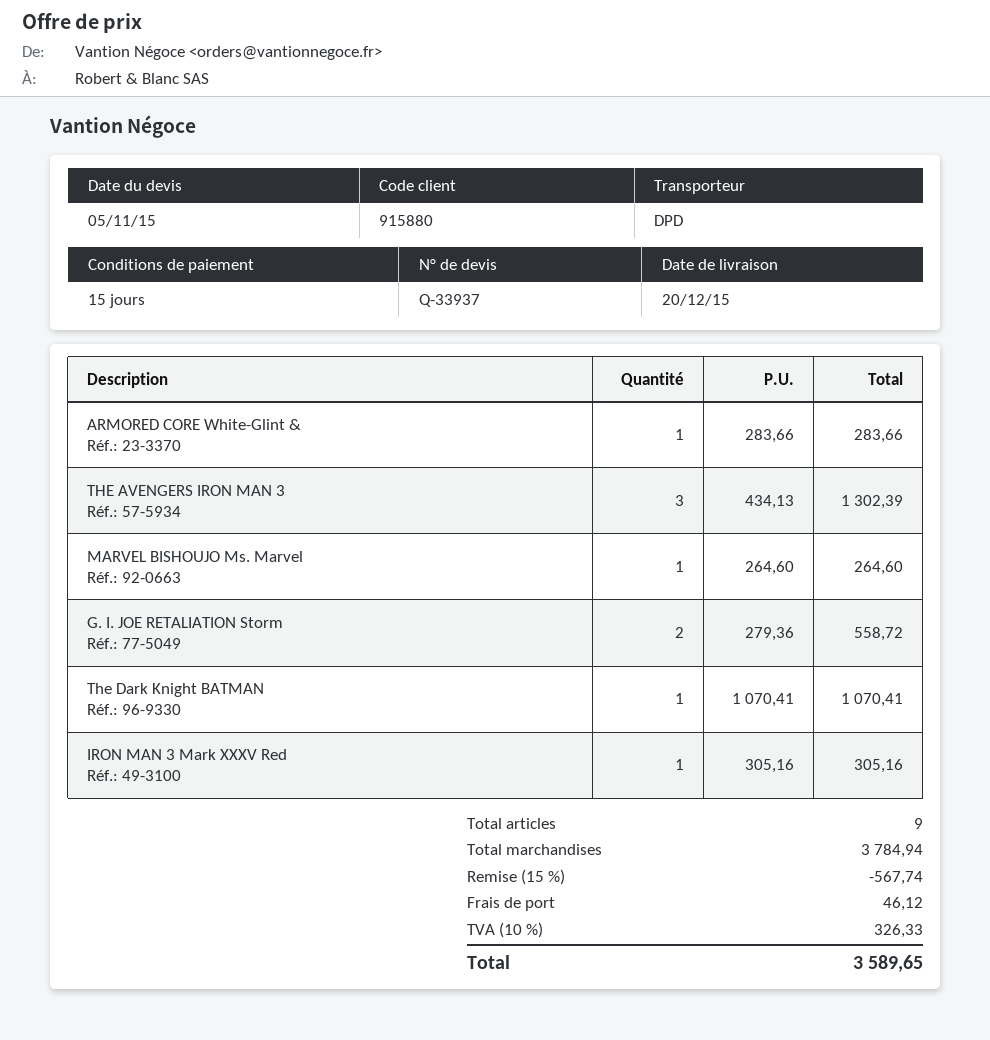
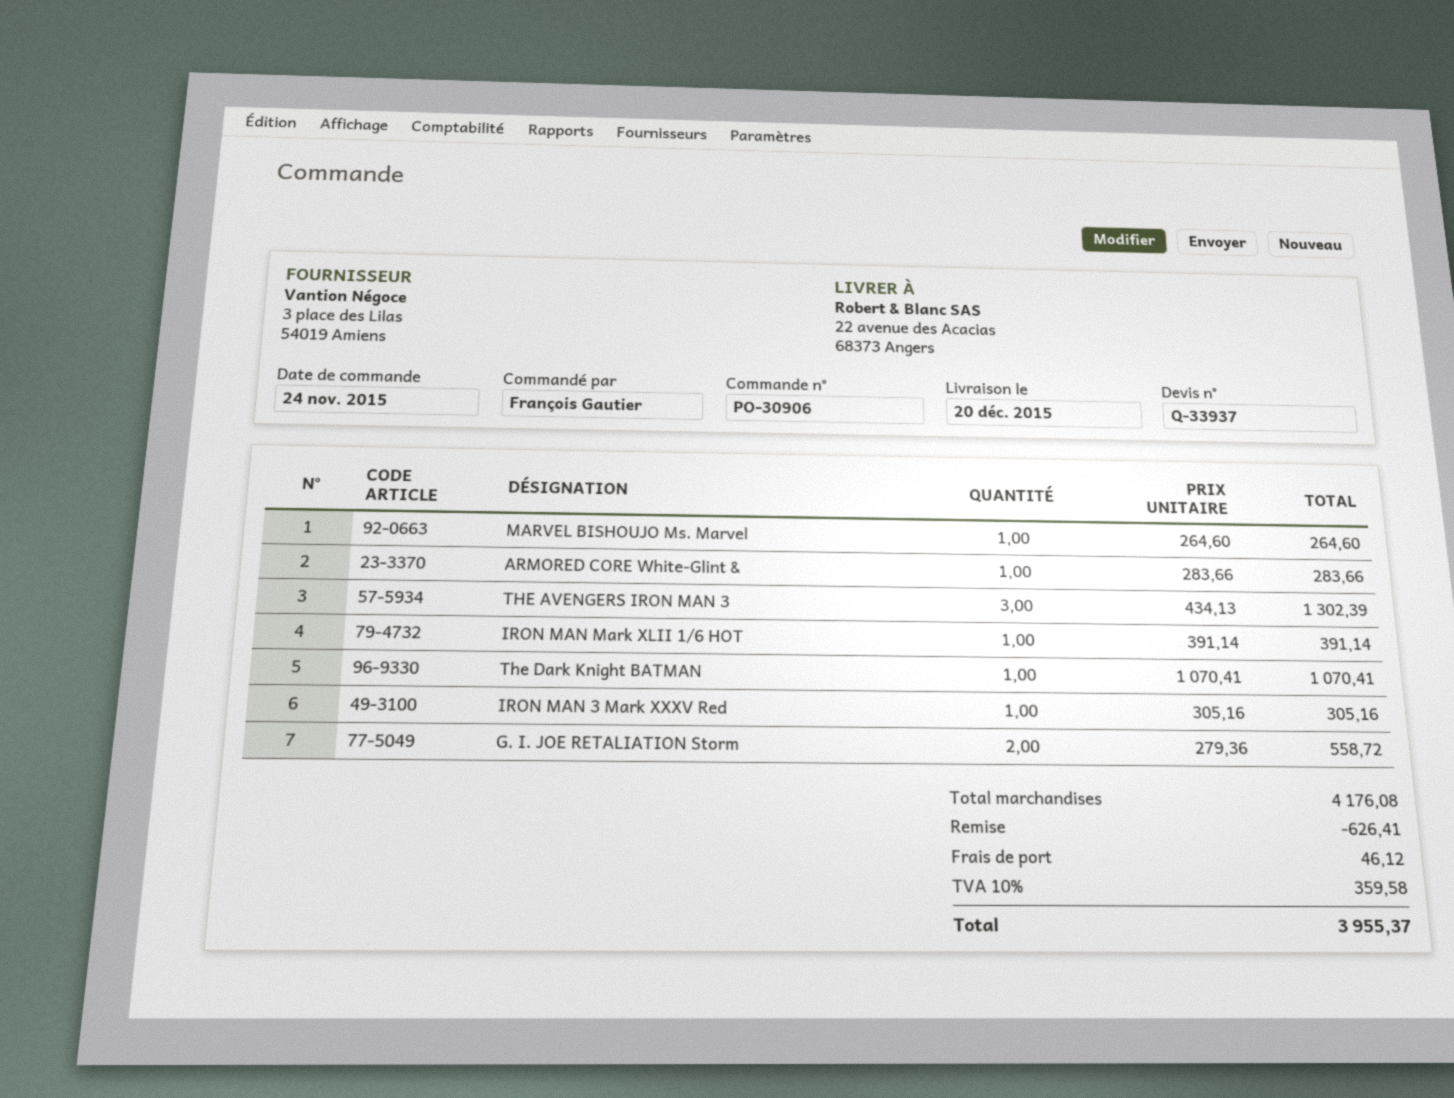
IRON MAN Mark XLII 1/6 HOT: none -> 1 x 391.14 = 391.14
subtotal: 3784.94 -> 4176.08
discount: 567.74 -> 626.41
tax: 10% = 326.33 -> 10% = 359.58
total: 3589.65 -> 3955.37

